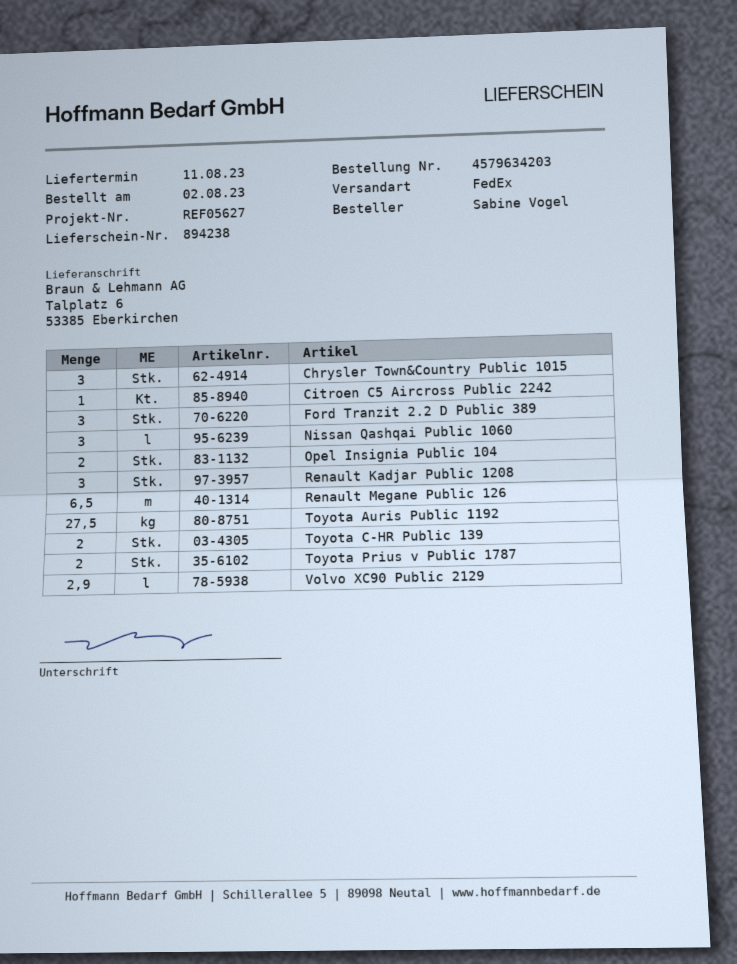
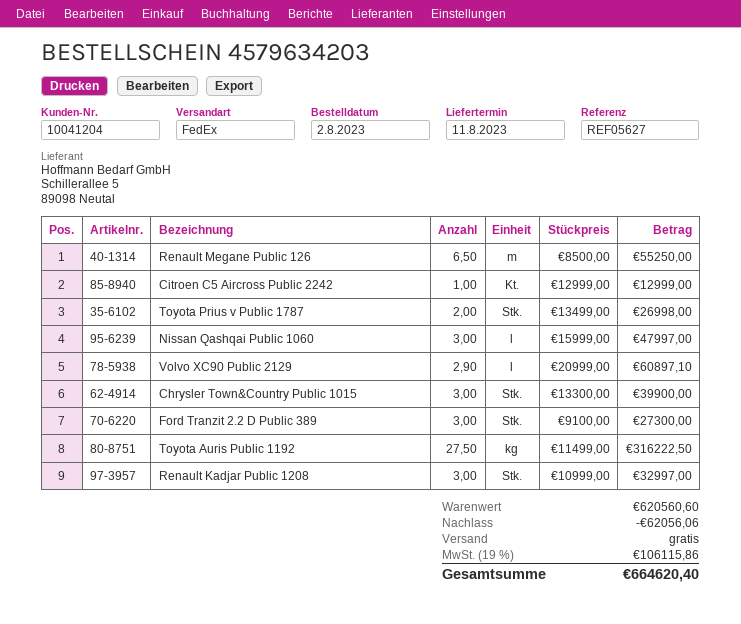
Opel Insignia Public 104: 2 -> none
Toyota C-HR Public 139: 2 -> none

